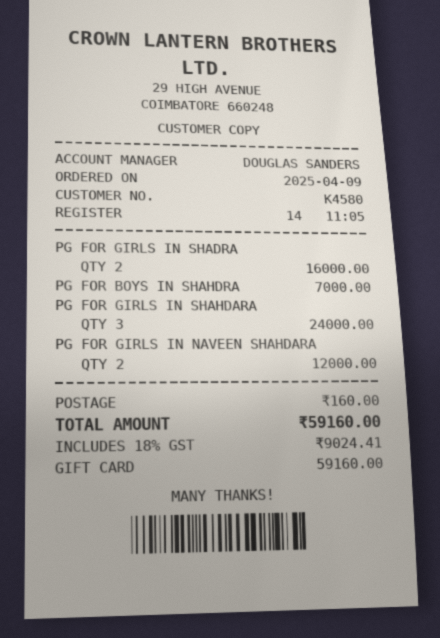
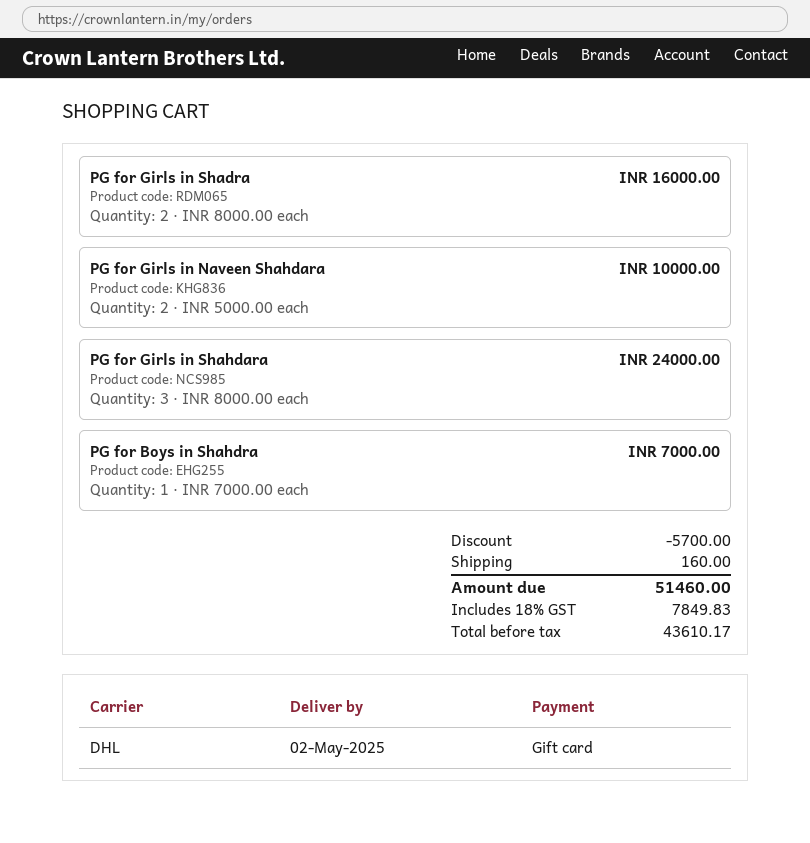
PG FOR GIRLS IN NAVEEN SHAHDARA: 2 for 12000.00 -> 2 for 10000.00
discount: none -> 5700.00
tax: 18% = 9024.41 -> 18% = 7849.83
total: 59160.00 -> 51460.00

